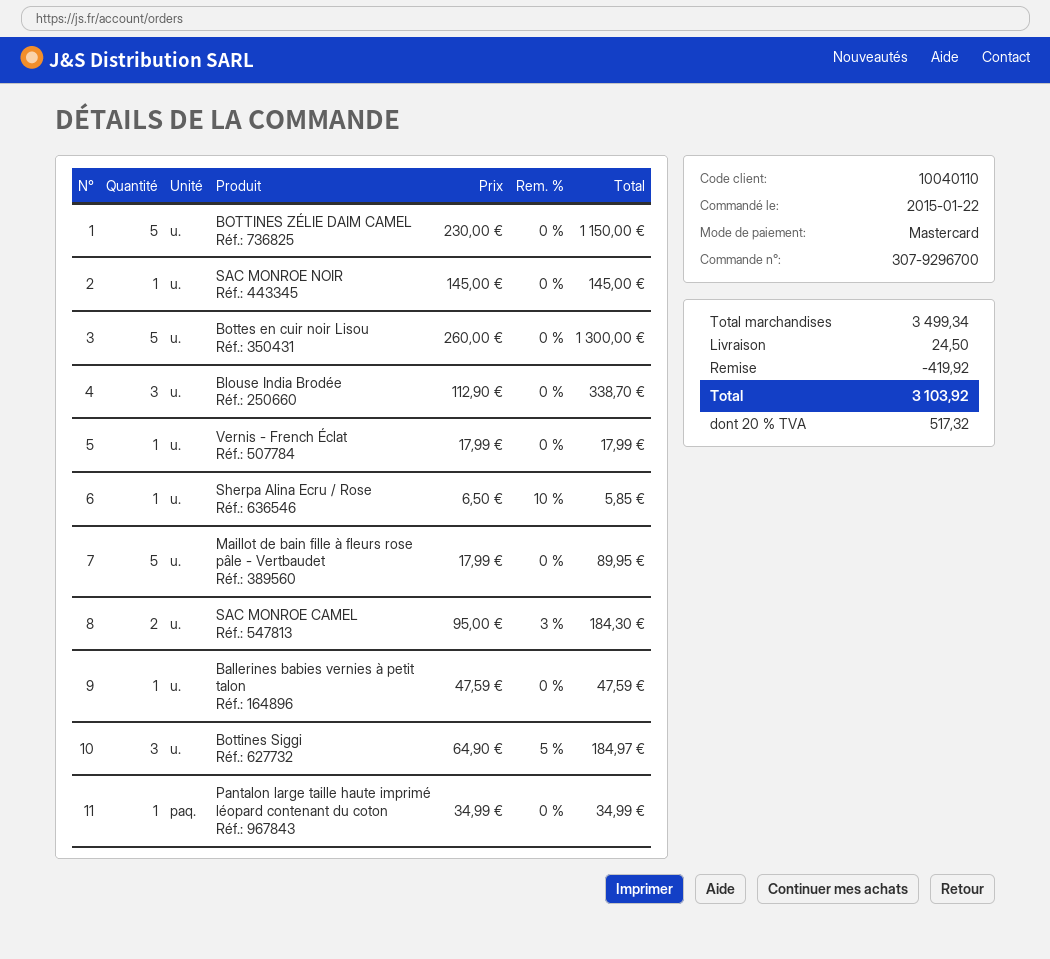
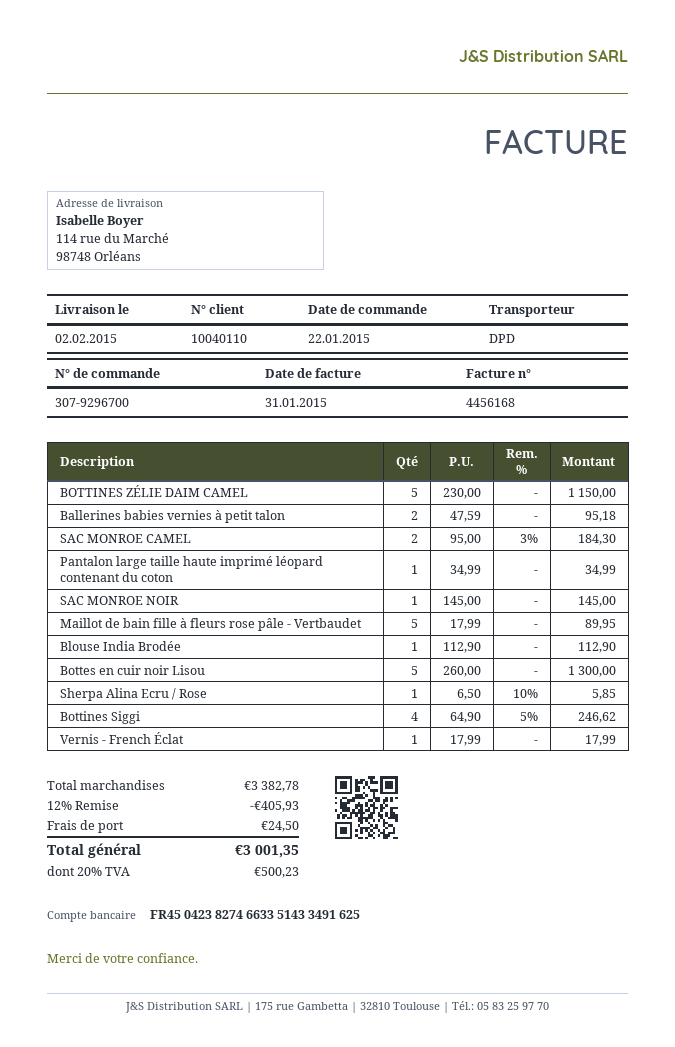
Blouse India Brodée: 3 x 112.90 = 338.70 -> 1 x 112.90 = 112.90
Ballerines babies vernies à petit talon: 1 x 47.59 = 47.59 -> 2 x 47.59 = 95.18
Bottines Siggi: 3 x 64.90 - 5% = 184.97 -> 4 x 64.90 - 5% = 246.62
subtotal: 3499.34 -> 3382.78
discount: 419.92 -> 405.93
tax: 20% = 517.32 -> 20% = 500.23
total: 3103.92 -> 3001.35

